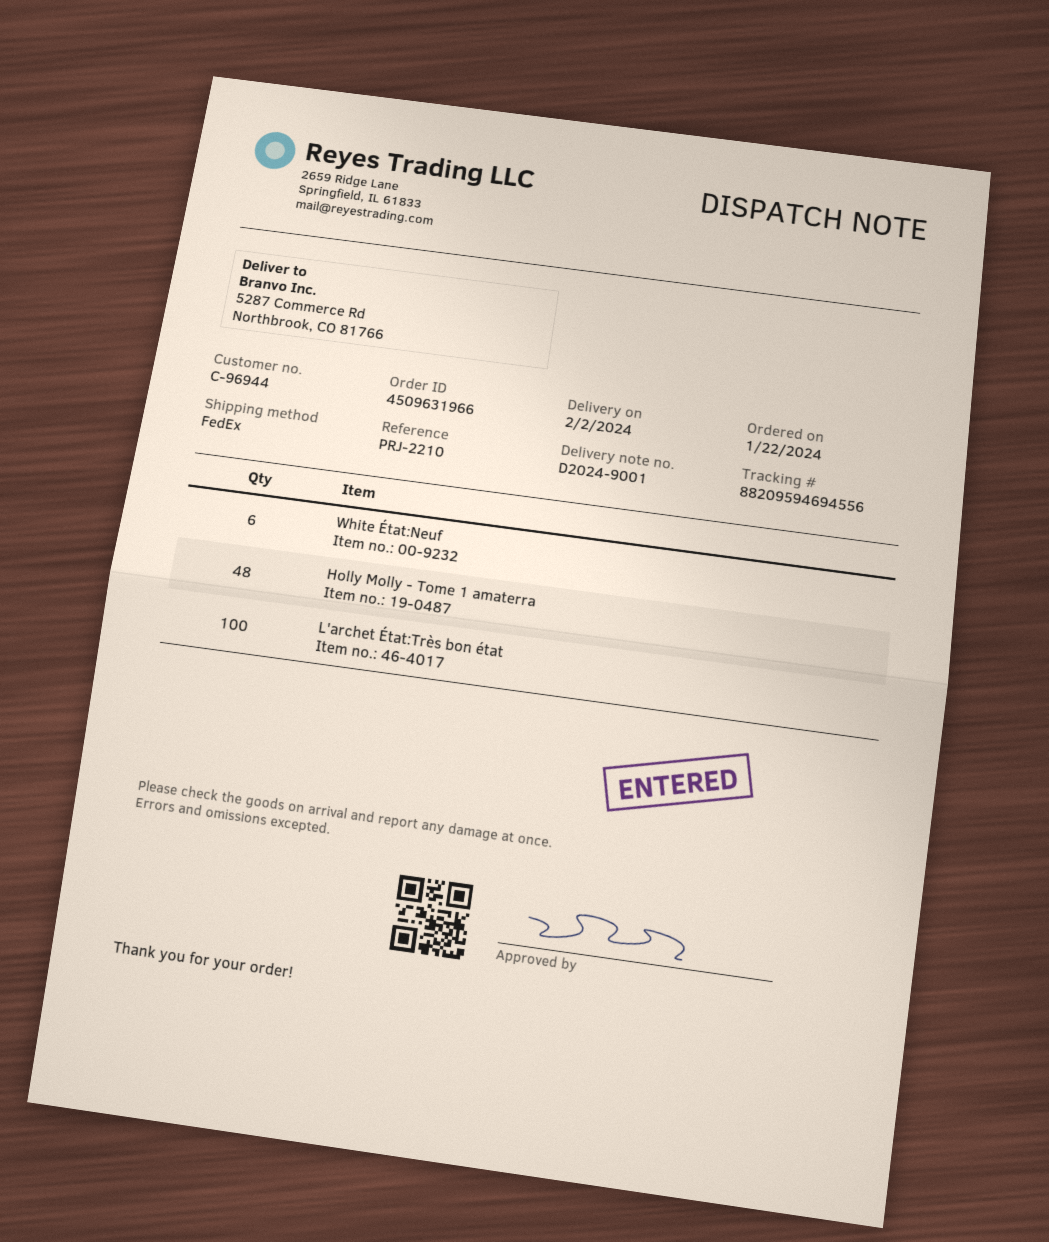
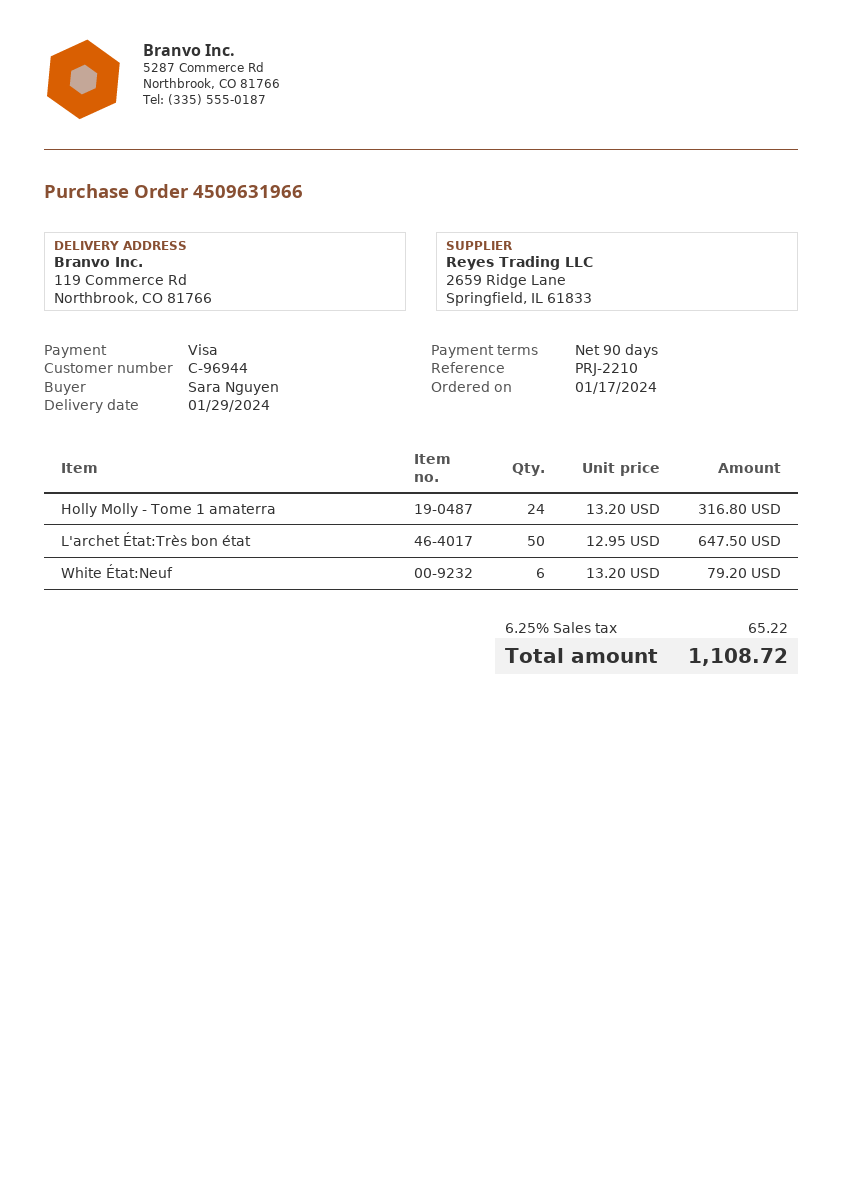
order date: 2024-01-22 -> 2024-01-17
delivery date: 2024-02-02 -> 2024-01-29
ship to: 5287 Commerce Rd, Northbrook, CO 81766 -> 119 Commerce Rd, Northbrook, CO 81766
Holly Molly - Tome 1 amaterra: 48 -> 24
L'archet État:Très bon état: 100 -> 50

